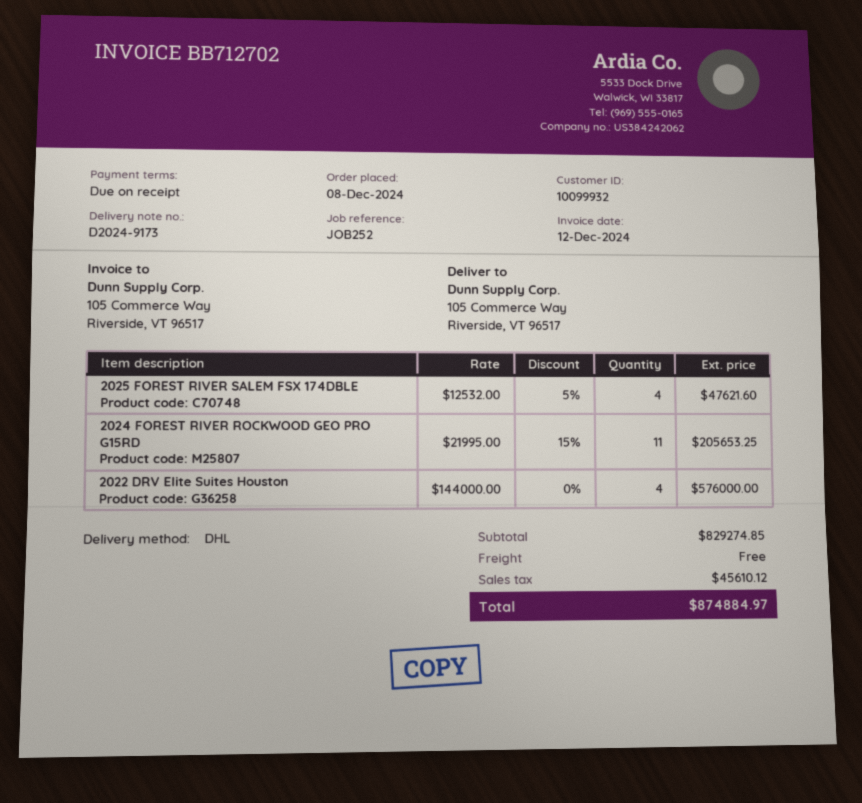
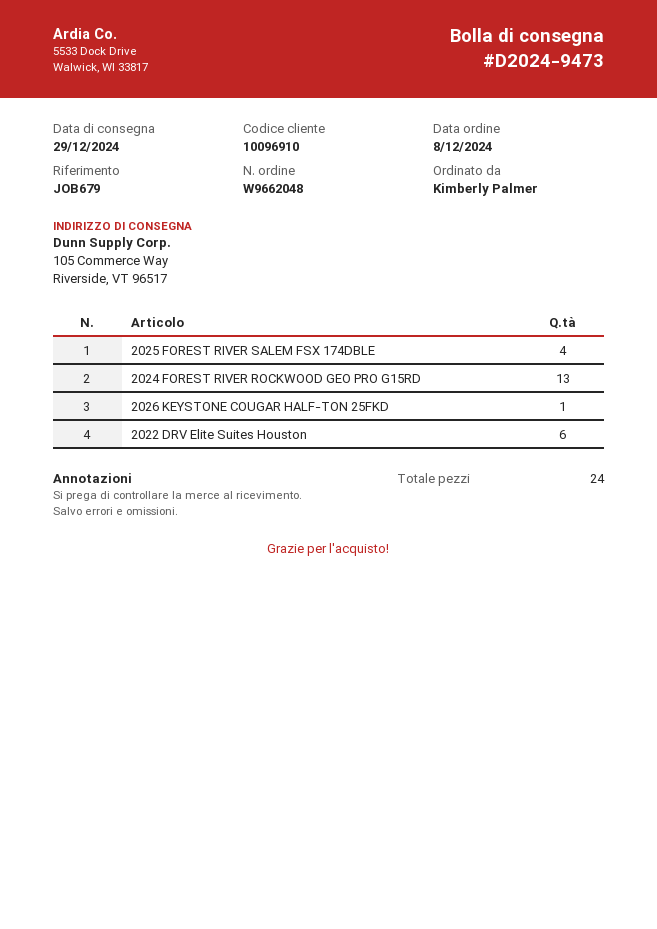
delivery note number: D2024-9173 -> D2024-9473
customer number: 10099932 -> 10096910
reference: JOB252 -> JOB679
2024 FOREST RIVER ROCKWOOD GEO PRO G15RD: 11 -> 13
2022 DRV Elite Suites Houston: 4 -> 6
2026 KEYSTONE COUGAR HALF-TON 25FKD: none -> 1

